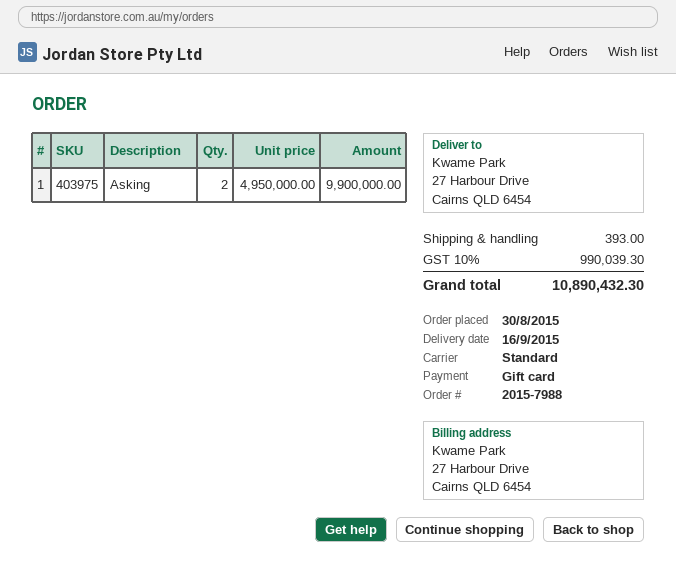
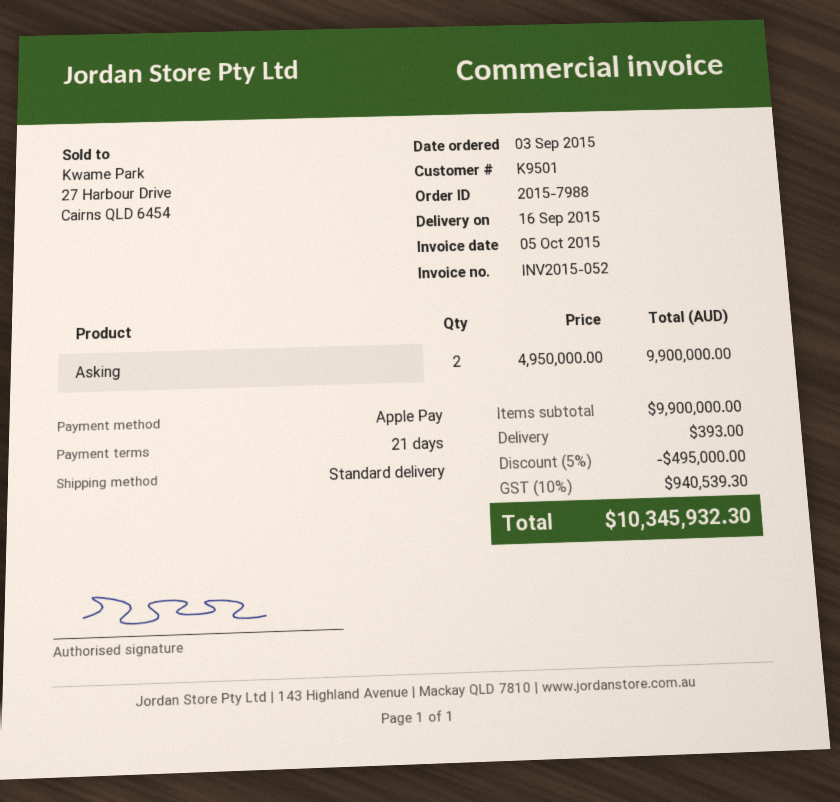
order date: 2015-08-30 -> 2015-09-03
payment method: gift card -> Apple Pay
discount: none -> 5% = 495000.00
tax: 10% = 990039.30 -> 10% = 940539.30
total: 10890432.30 -> 10345932.30

